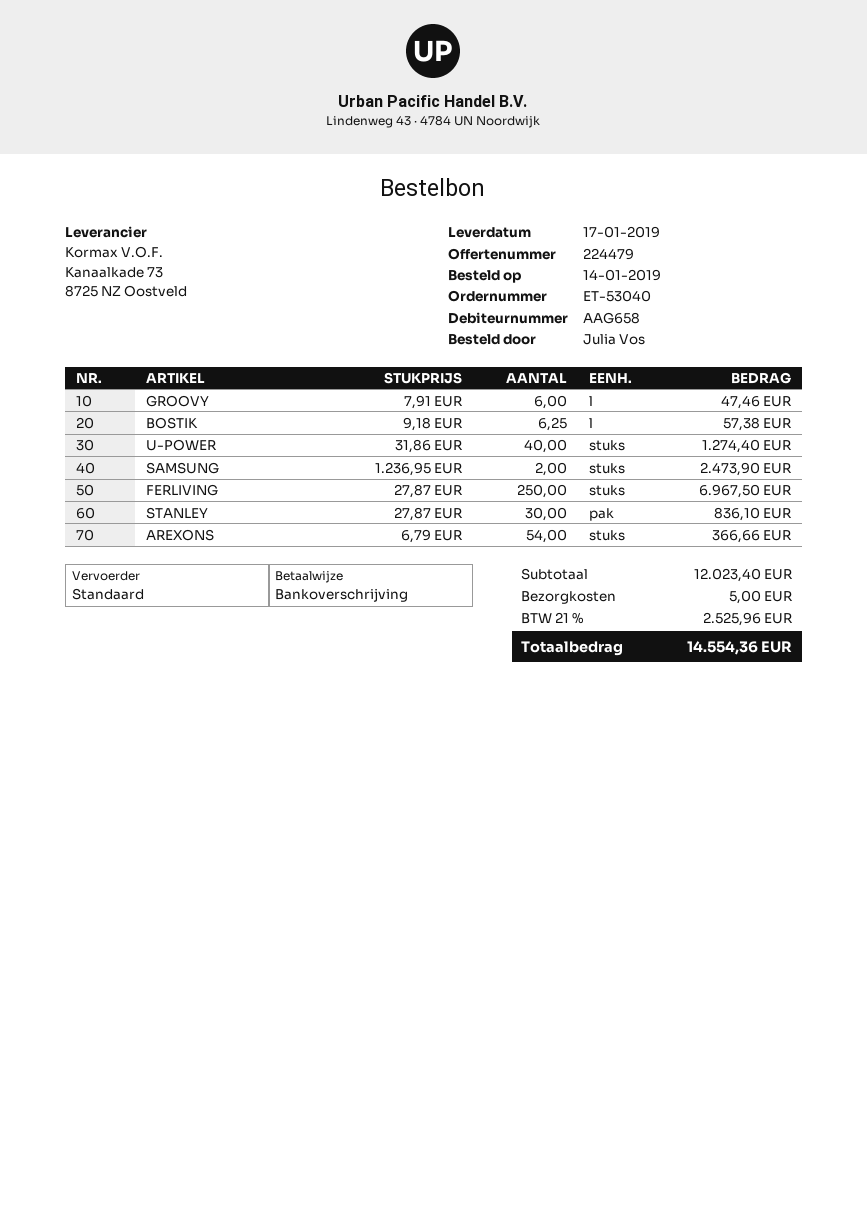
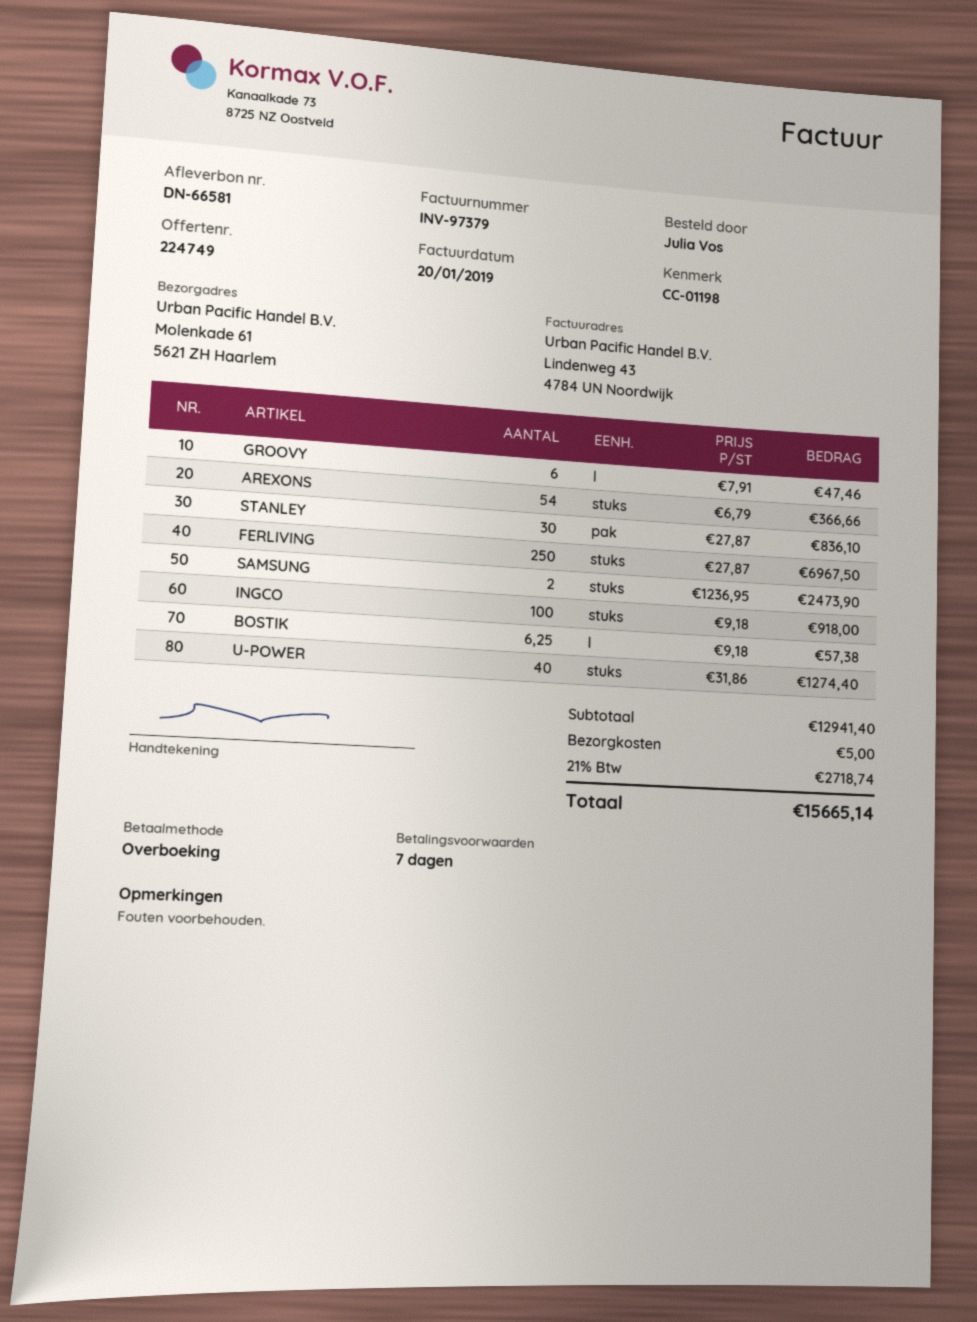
quote number: 224479 -> 224749
INGCO: none -> 100 x 9.18 = 918.00
subtotal: 12023.40 -> 12941.40
tax: 21% = 2525.96 -> 21% = 2718.74
total: 14554.36 -> 15665.14

